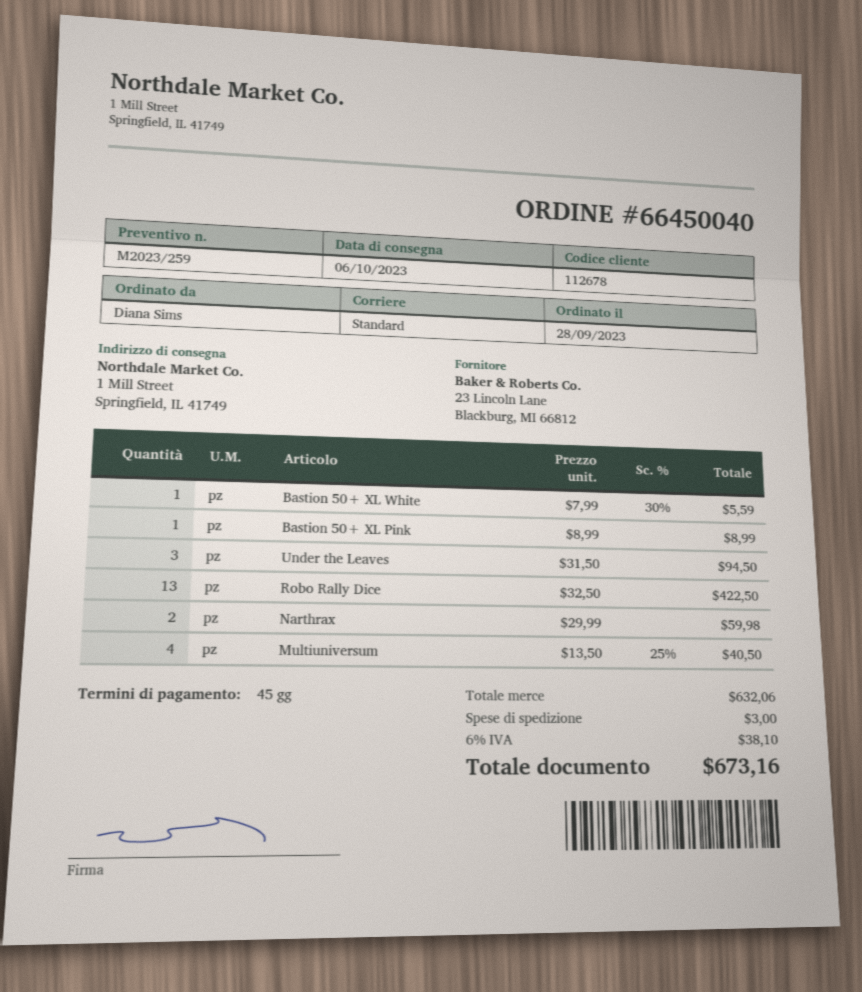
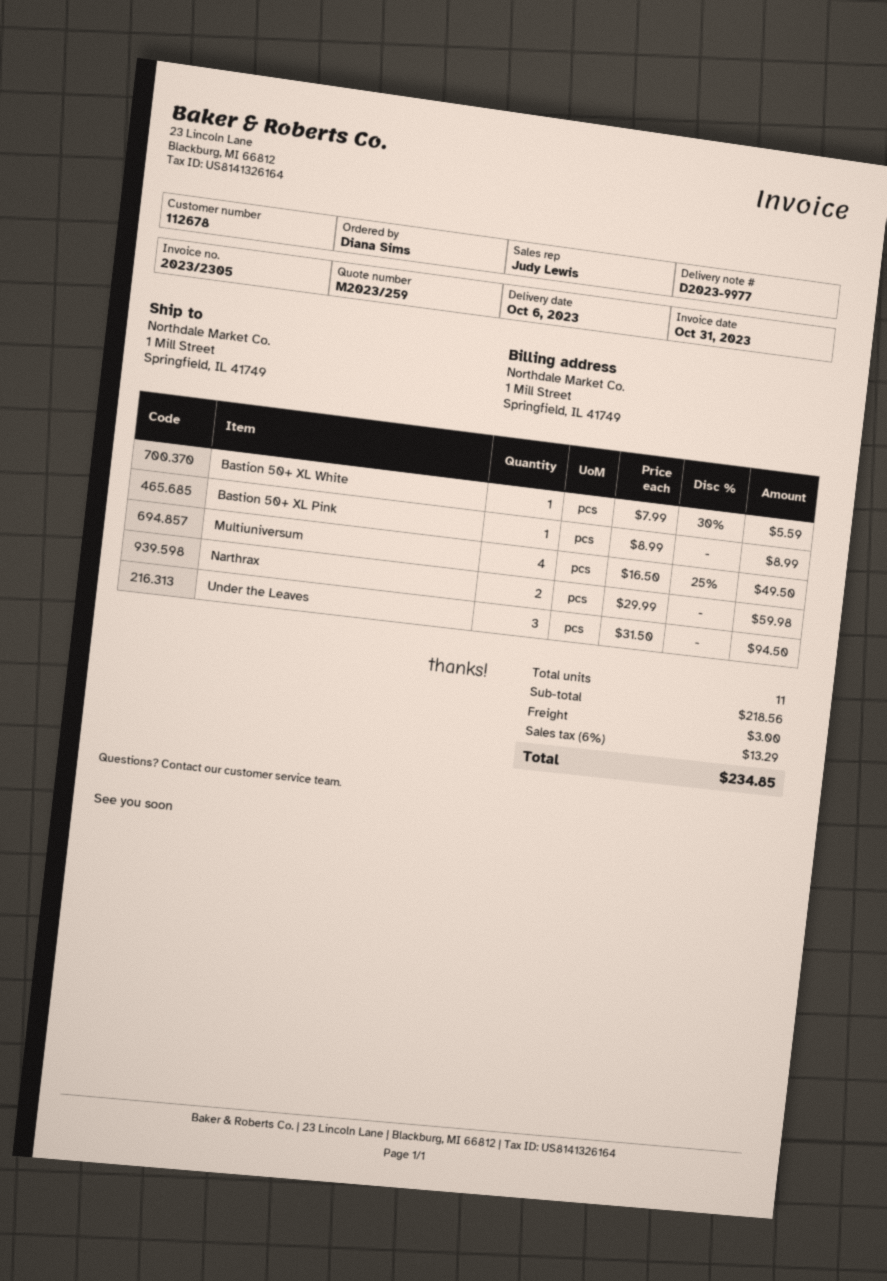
Robo Rally Dice: 13 x 32.50 = 422.50 -> none
Multiuniversum: 4 x 13.50 - 25% = 40.50 -> 4 x 16.50 - 25% = 49.50
subtotal: 632.06 -> 218.56
tax: 6% = 38.10 -> 6% = 13.29
total: 673.16 -> 234.85

